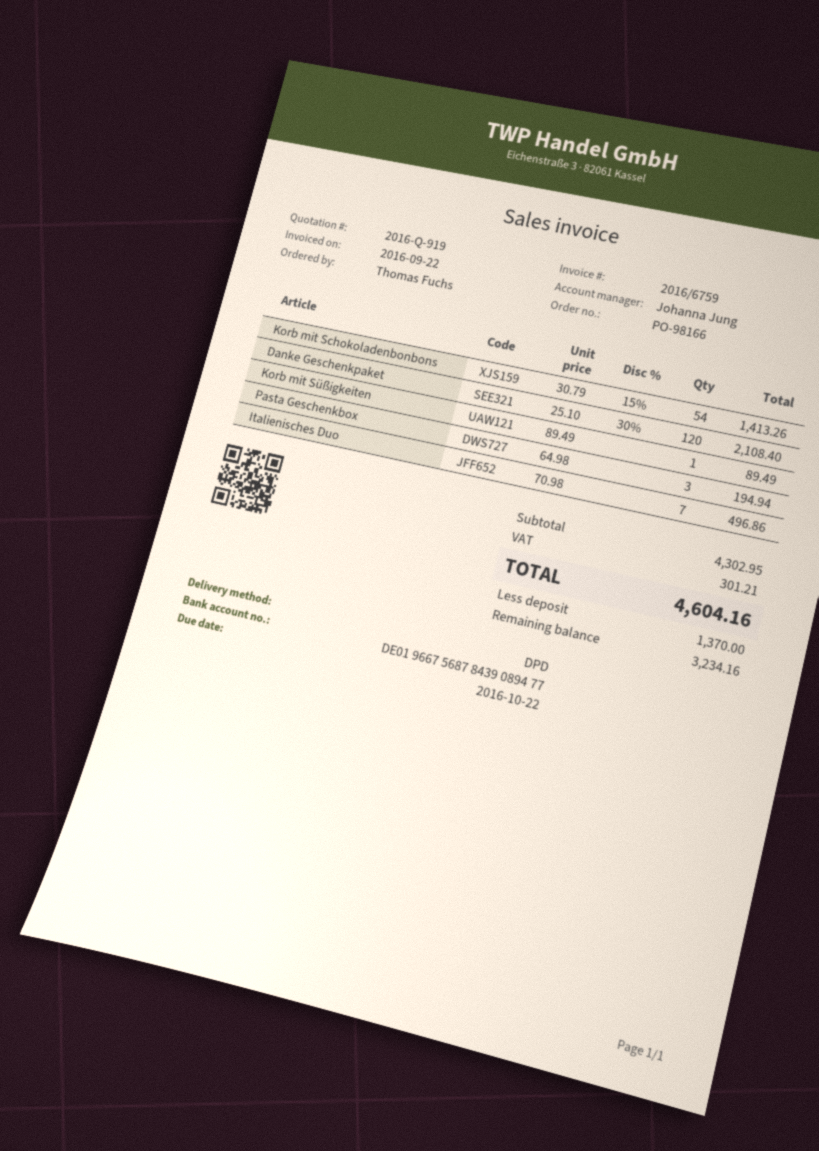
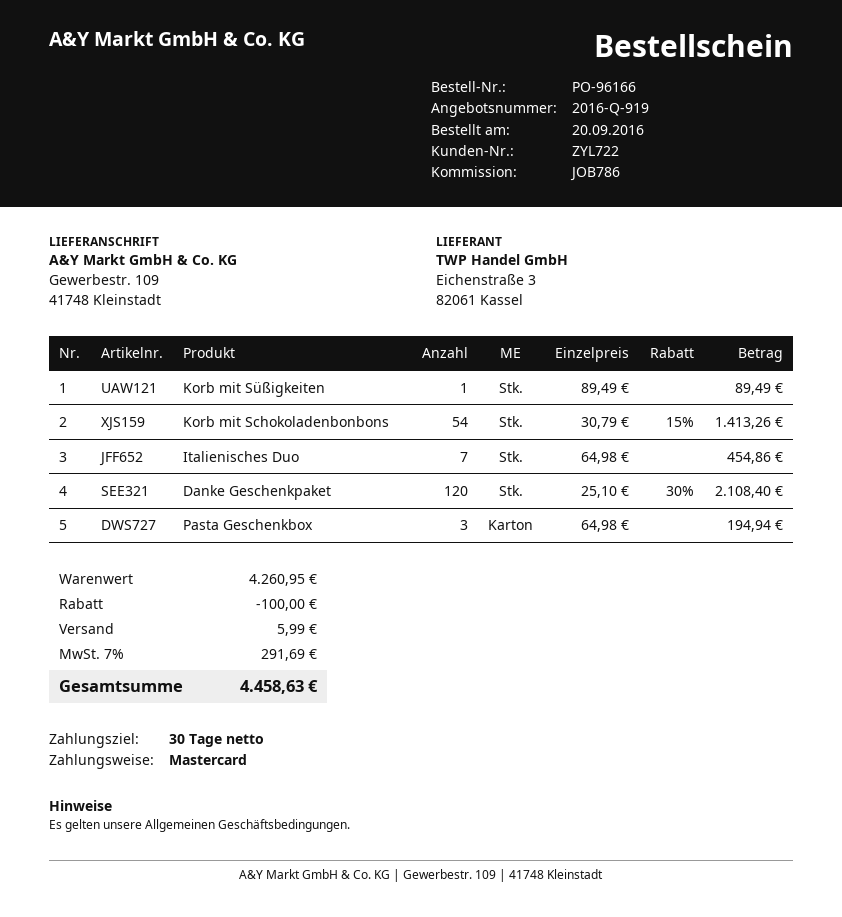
order number: PO-98166 -> PO-96166
Italienisches Duo: 7 x 70.98 = 496.86 -> 7 x 64.98 = 454.86
subtotal: 4302.95 -> 4260.95
discount: none -> 100.00
shipping: none -> 5.99
tax: 301.21 -> 291.69
total: 4604.16 -> 4458.63

